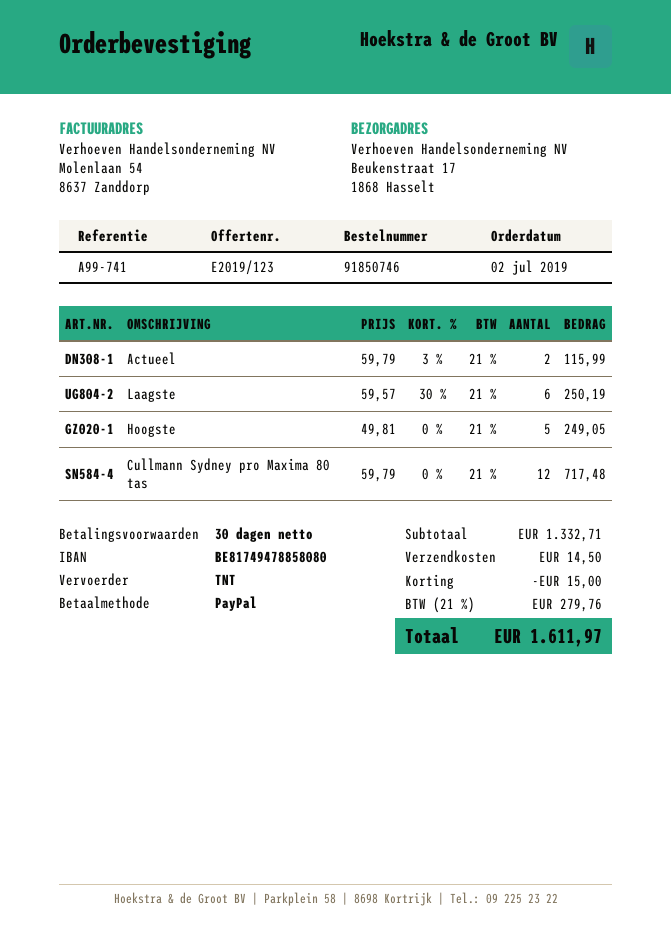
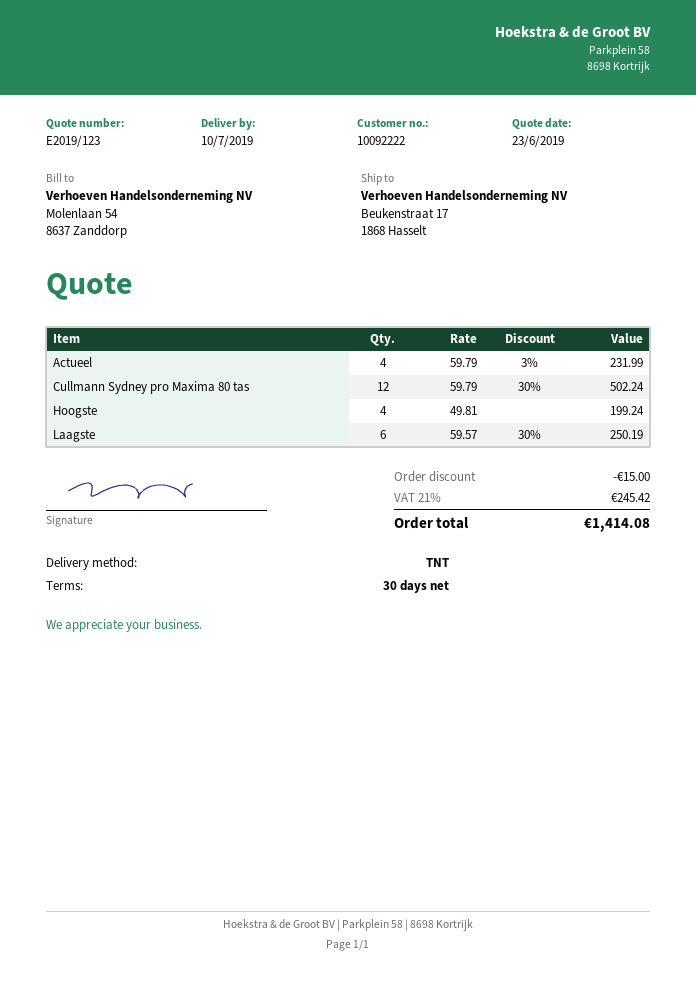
Actueel: 2 x 59.79 - 3% = 115.99 -> 4 x 59.79 - 3% = 231.99
Hoogste: 5 x 49.81 = 249.05 -> 4 x 49.81 = 199.24
Cullmann Sydney pro Maxima 80 tas: 12 x 59.79 = 717.48 -> 12 x 59.79 - 30% = 502.24
shipping: 14.50 -> none
tax: 21% = 279.76 -> 21% = 245.42
total: 1611.97 -> 1414.08

